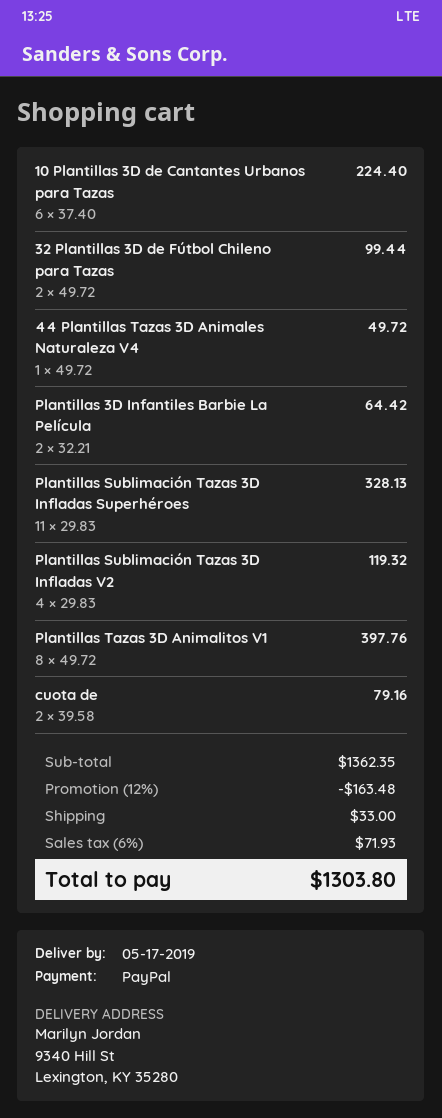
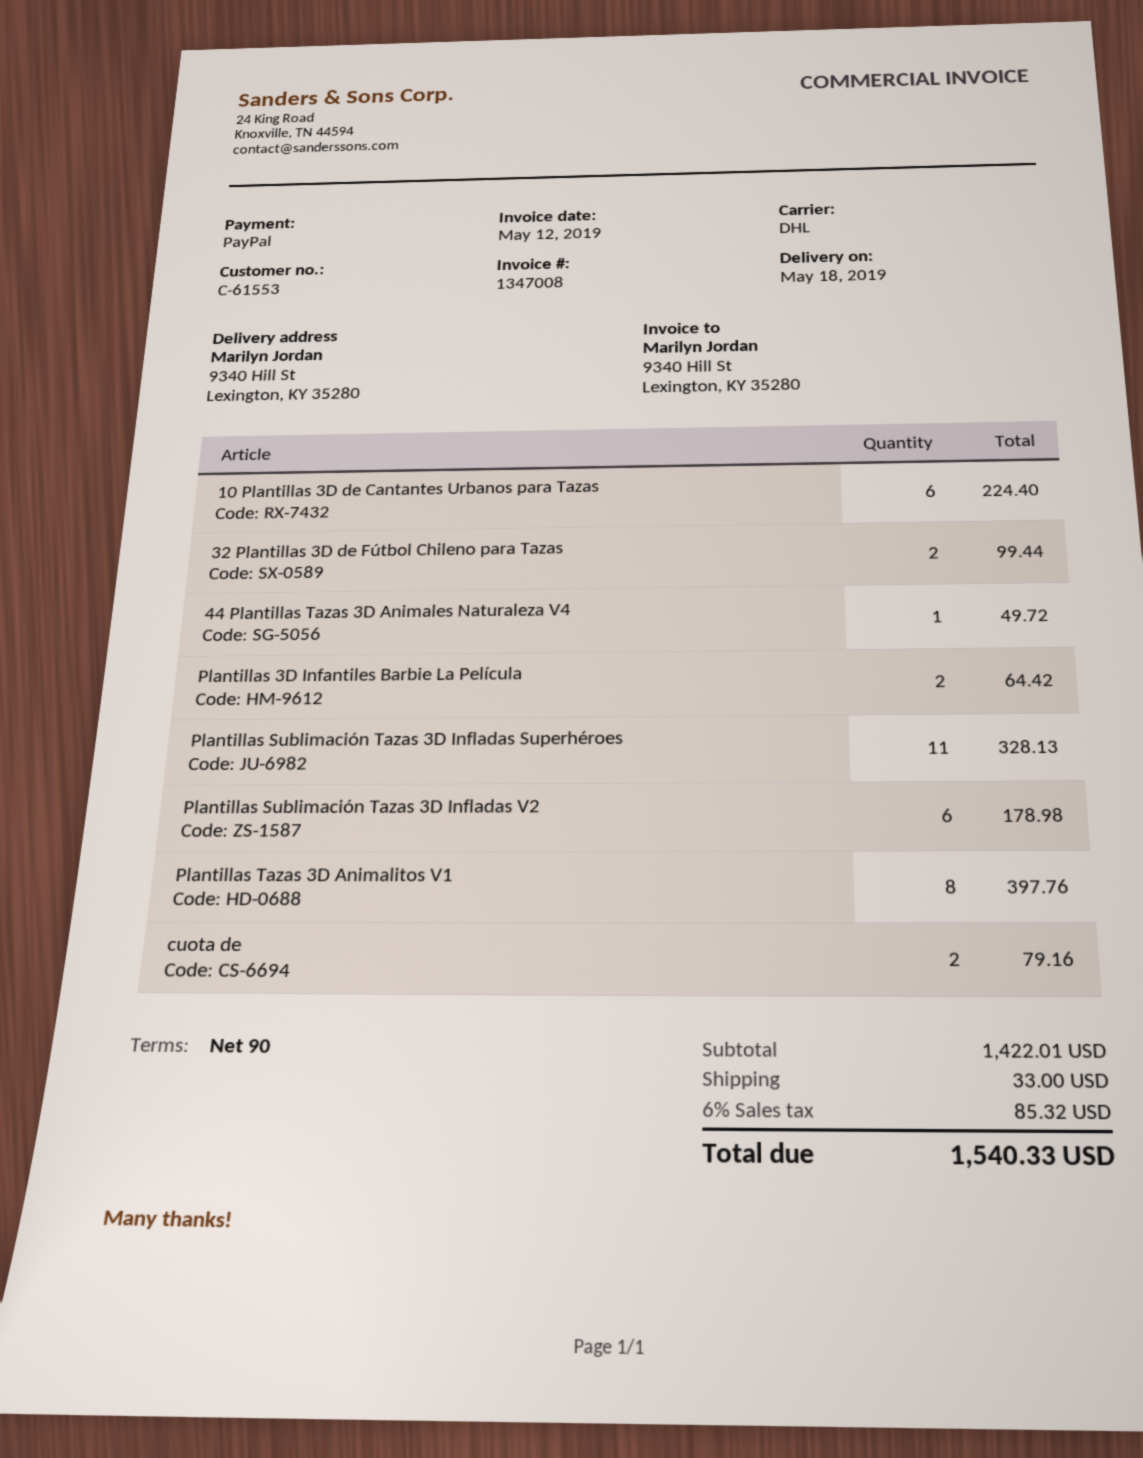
delivery date: 2019-05-17 -> 2019-05-18
Plantillas Sublimación Tazas 3D Infladas V2: 4 for 119.32 -> 6 for 178.98
subtotal: 1362.35 -> 1422.01
discount: 12% = 163.48 -> none
tax: 6% = 71.93 -> 6% = 85.32
total: 1303.80 -> 1540.33

